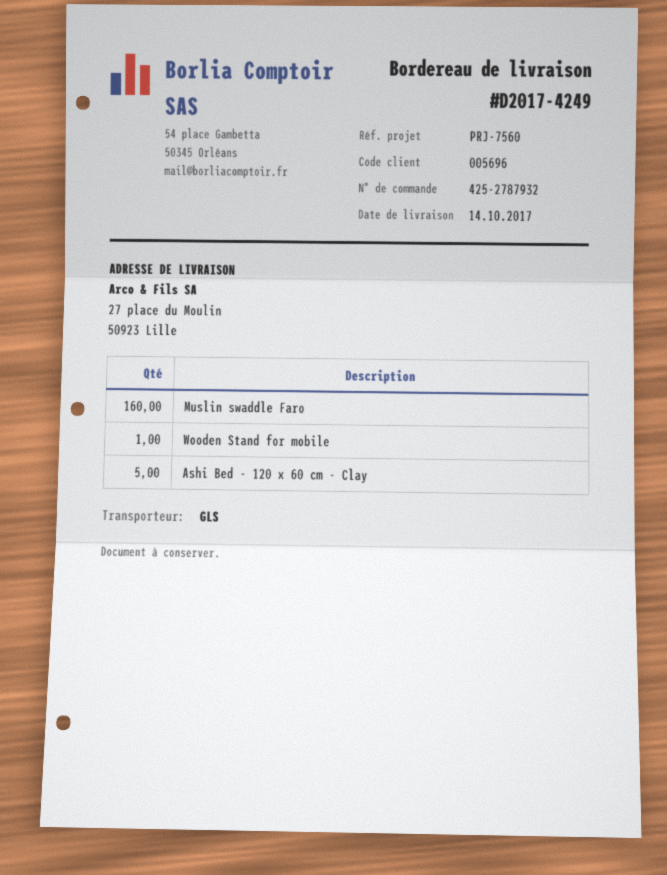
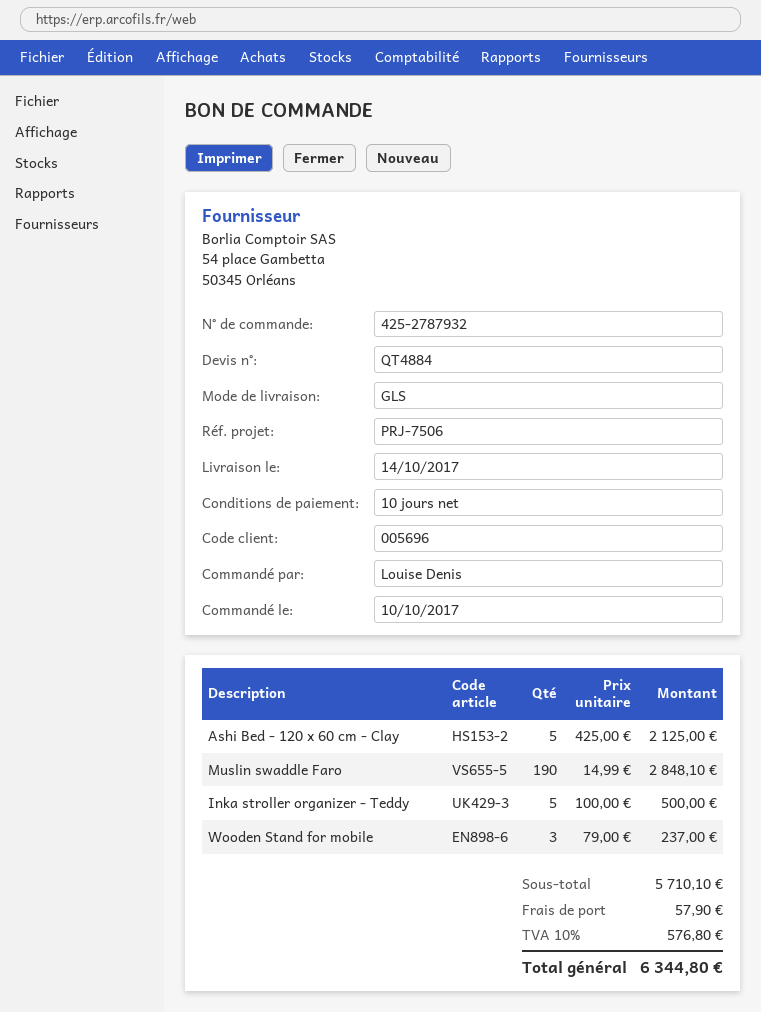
reference: PRJ-7560 -> PRJ-7506
Muslin swaddle Faro: 160 -> 190
Wooden Stand for mobile: 1 -> 3
Inka stroller organizer - Teddy: none -> 5

